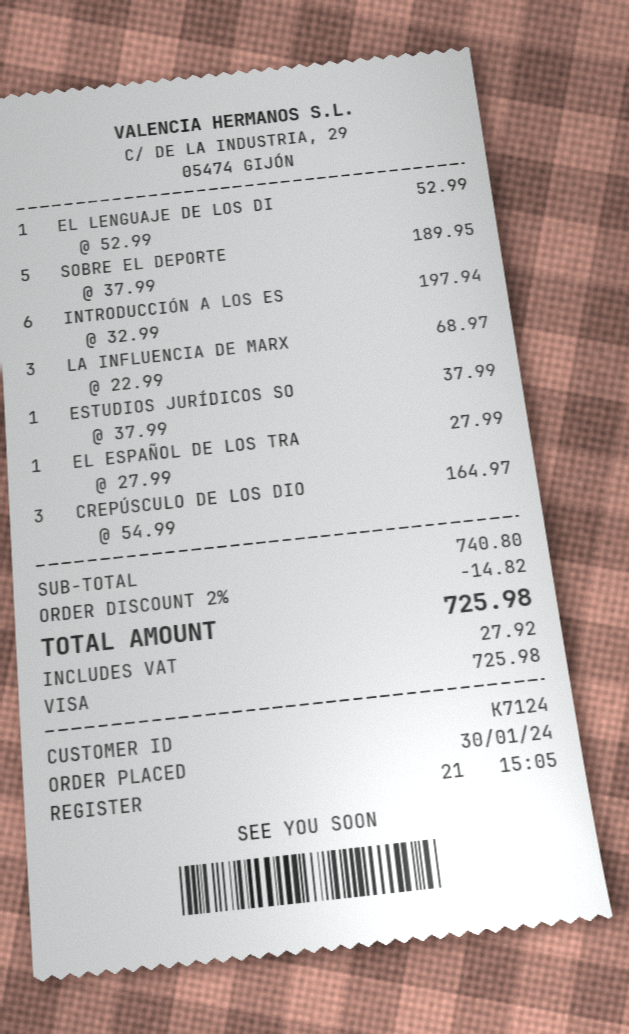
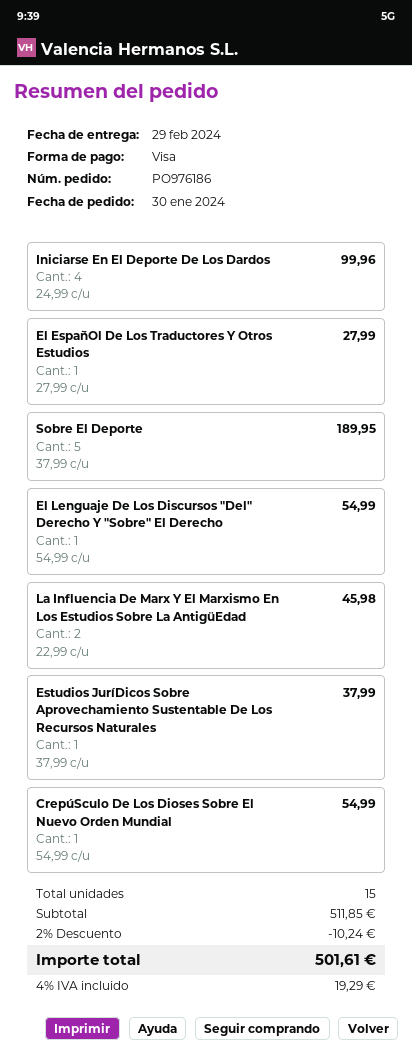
EL LENGUAJE DE LOS DI: 1 x 52.99 = 52.99 -> 1 x 54.99 = 54.99
INTRODUCCIÓN A LOS ES: 6 x 32.99 = 197.94 -> none
LA INFLUENCIA DE MARX: 3 x 22.99 = 68.97 -> 2 x 22.99 = 45.98
CREPÚSCULO DE LOS DIO: 3 x 54.99 = 164.97 -> 1 x 54.99 = 54.99
Iniciarse En El Deporte De Los Dardos: none -> 4 x 24.99 = 99.96
subtotal: 740.80 -> 511.85
discount: 2% = 14.82 -> 2% = 10.24
tax: 27.92 -> 19.29
total: 725.98 -> 501.61

